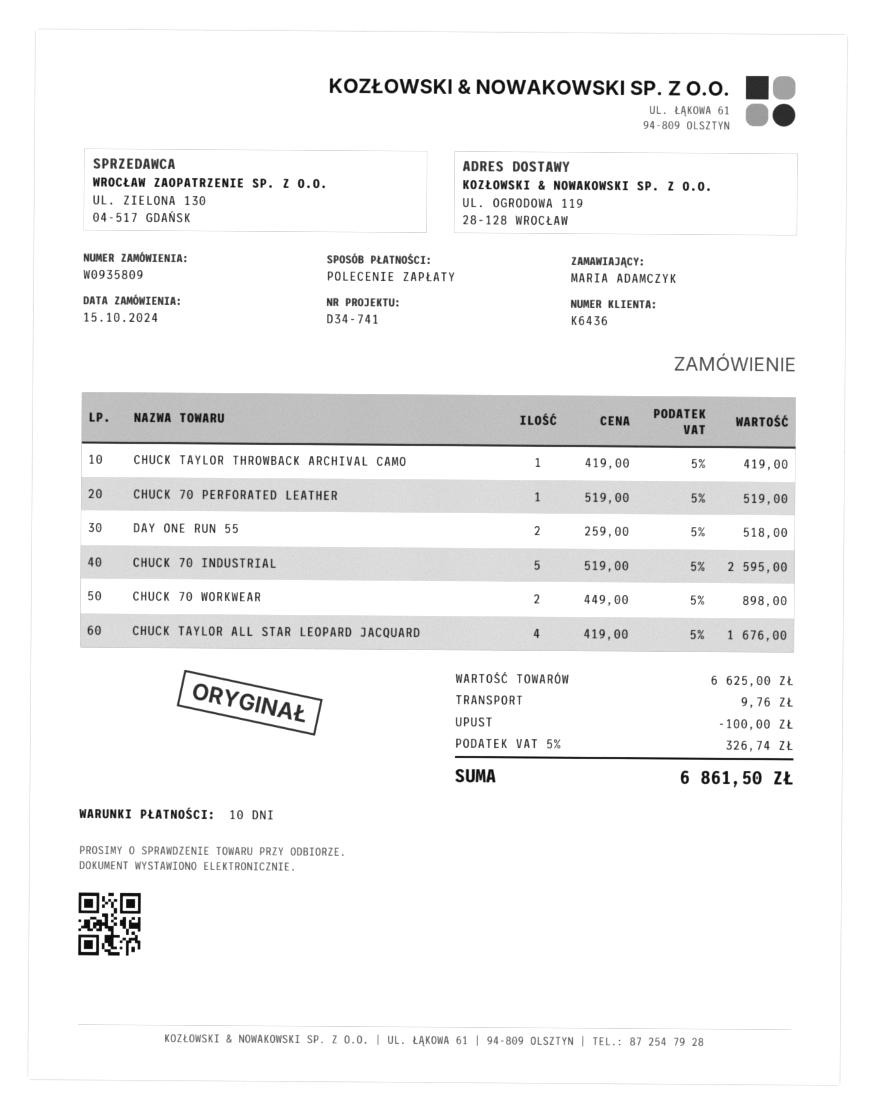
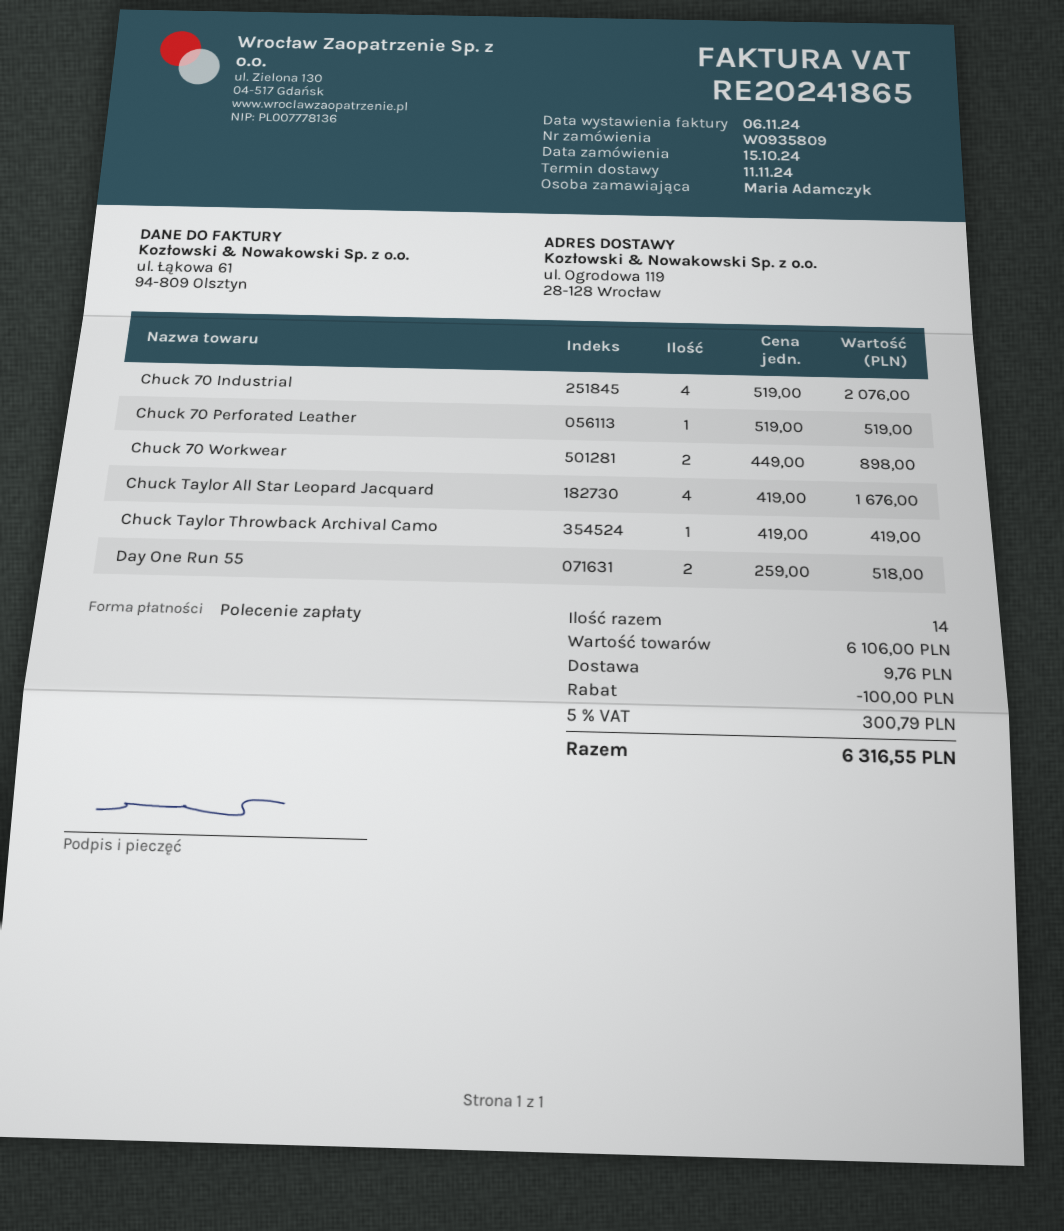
CHUCK 70 INDUSTRIAL: 5 x 519.00 = 2595.00 -> 4 x 519.00 = 2076.00
subtotal: 6625.00 -> 6106.00
tax: 5% = 326.74 -> 5% = 300.79
total: 6861.50 -> 6316.55

